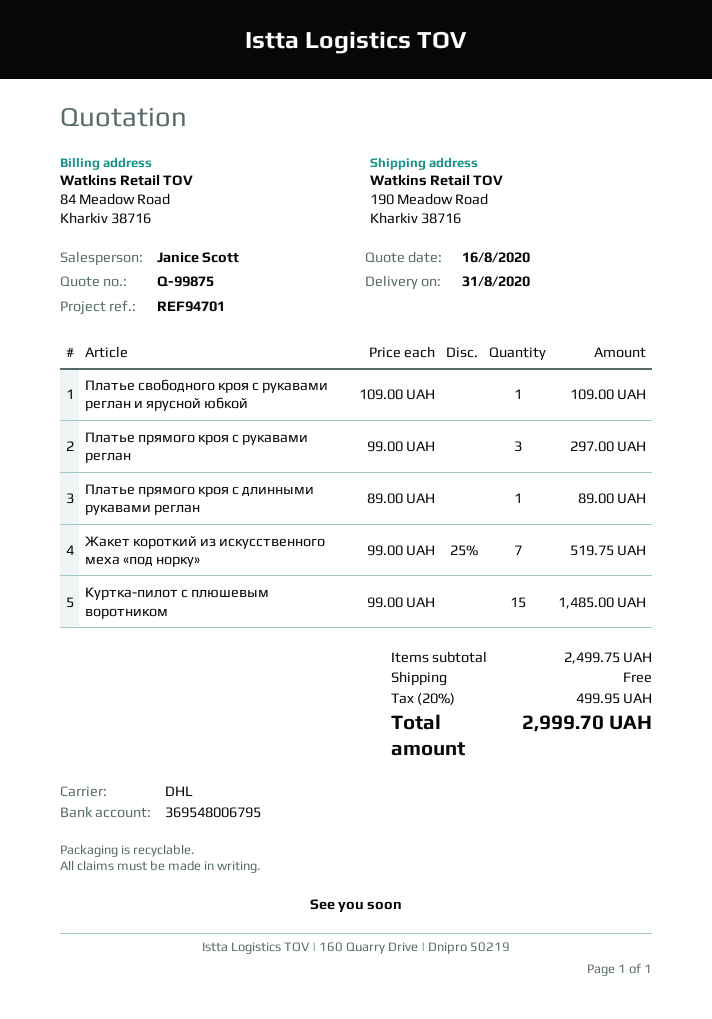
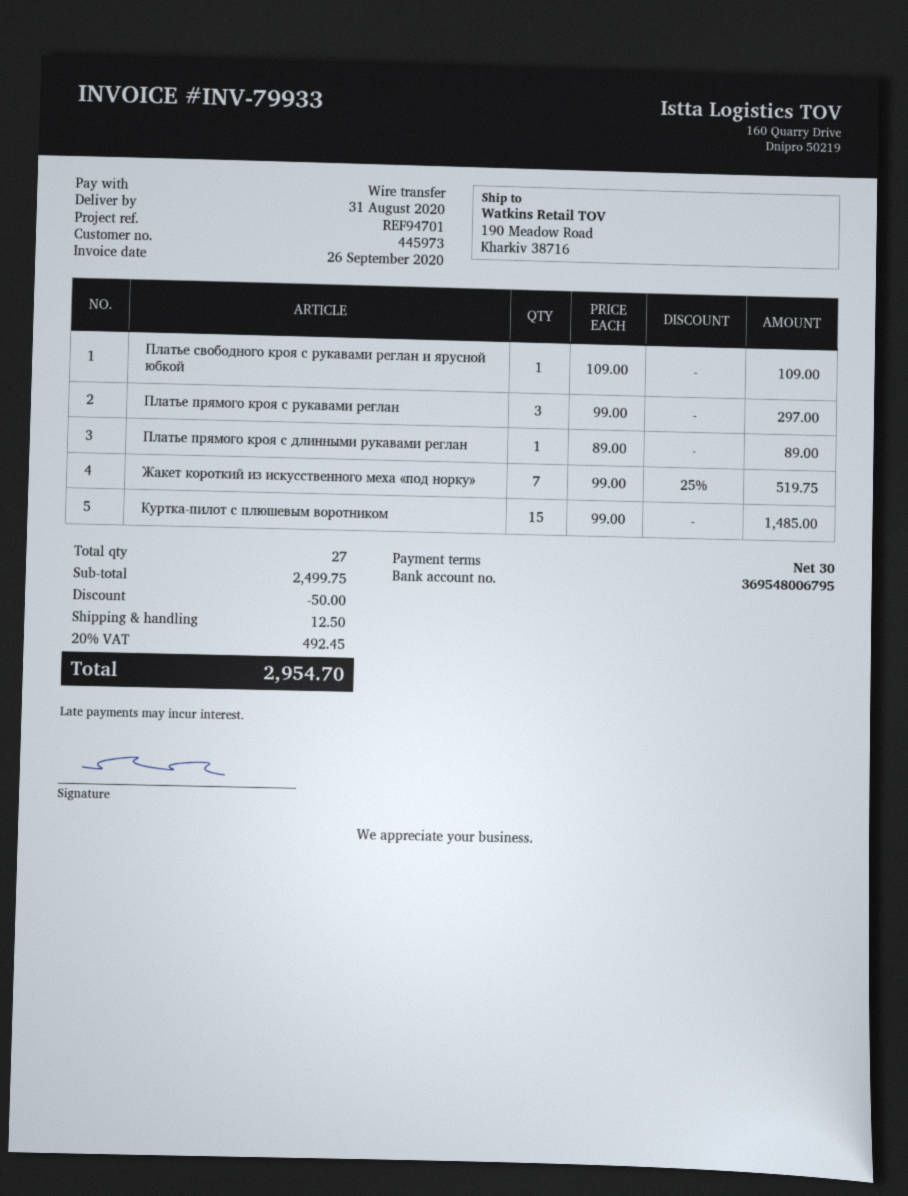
discount: none -> 50.00
shipping: 0.00 -> 12.50
tax: 20% = 499.95 -> 20% = 492.45
total: 2999.70 -> 2954.70

